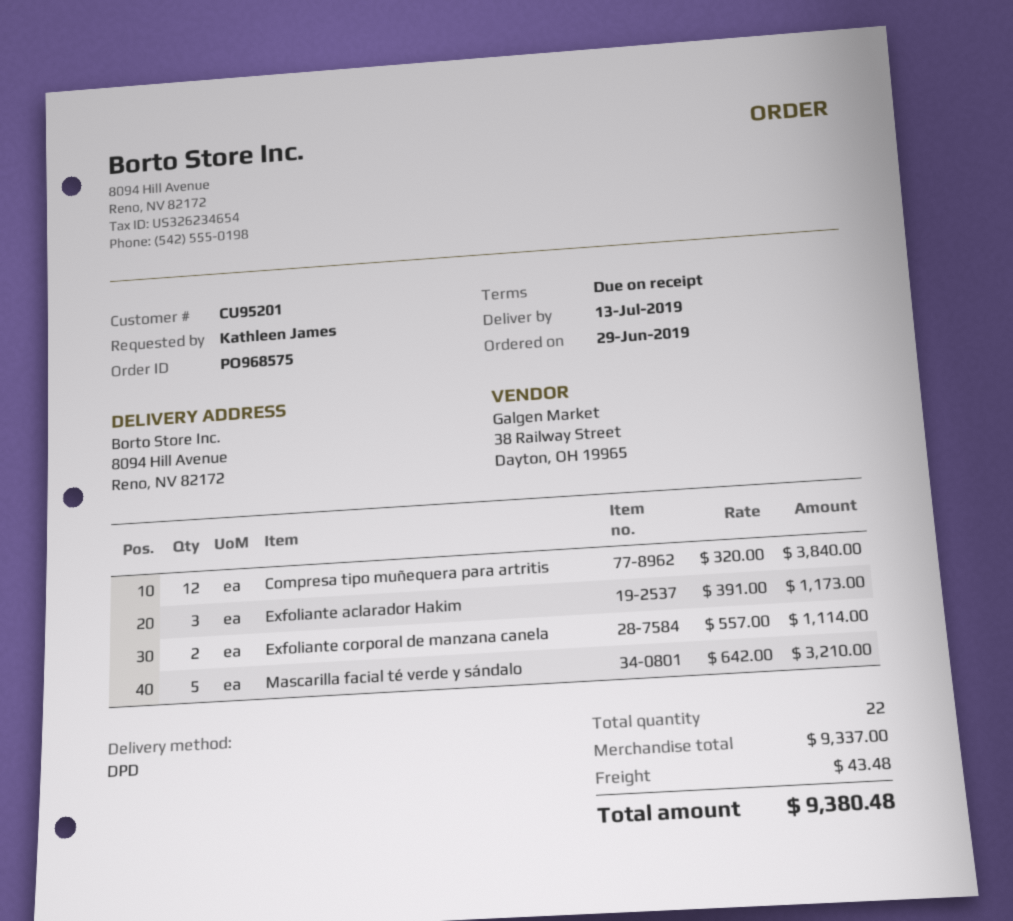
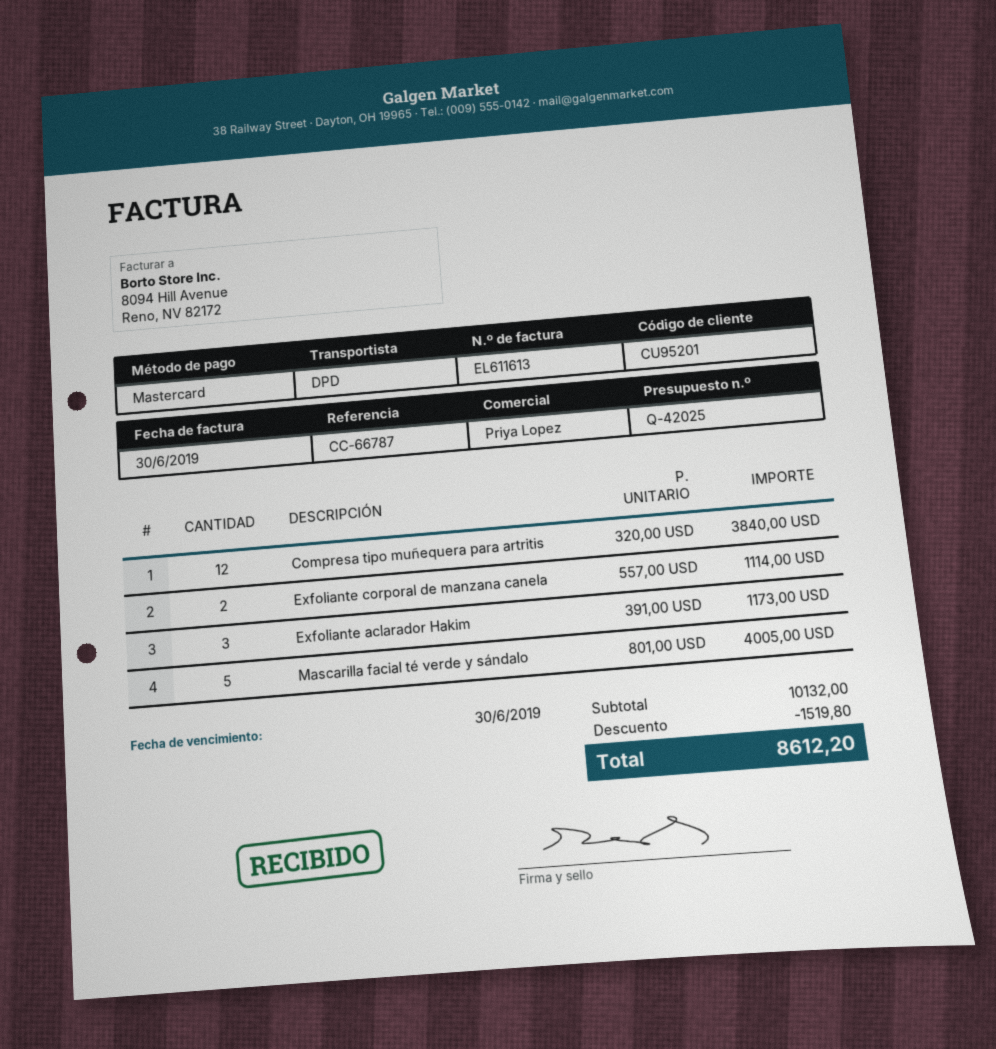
Mascarilla facial té verde y sándalo: 5 x 642.00 = 3210.00 -> 5 x 801.00 = 4005.00
subtotal: 9337.00 -> 10132.00
discount: none -> 1519.80
shipping: 43.48 -> none
total: 9380.48 -> 8612.20

